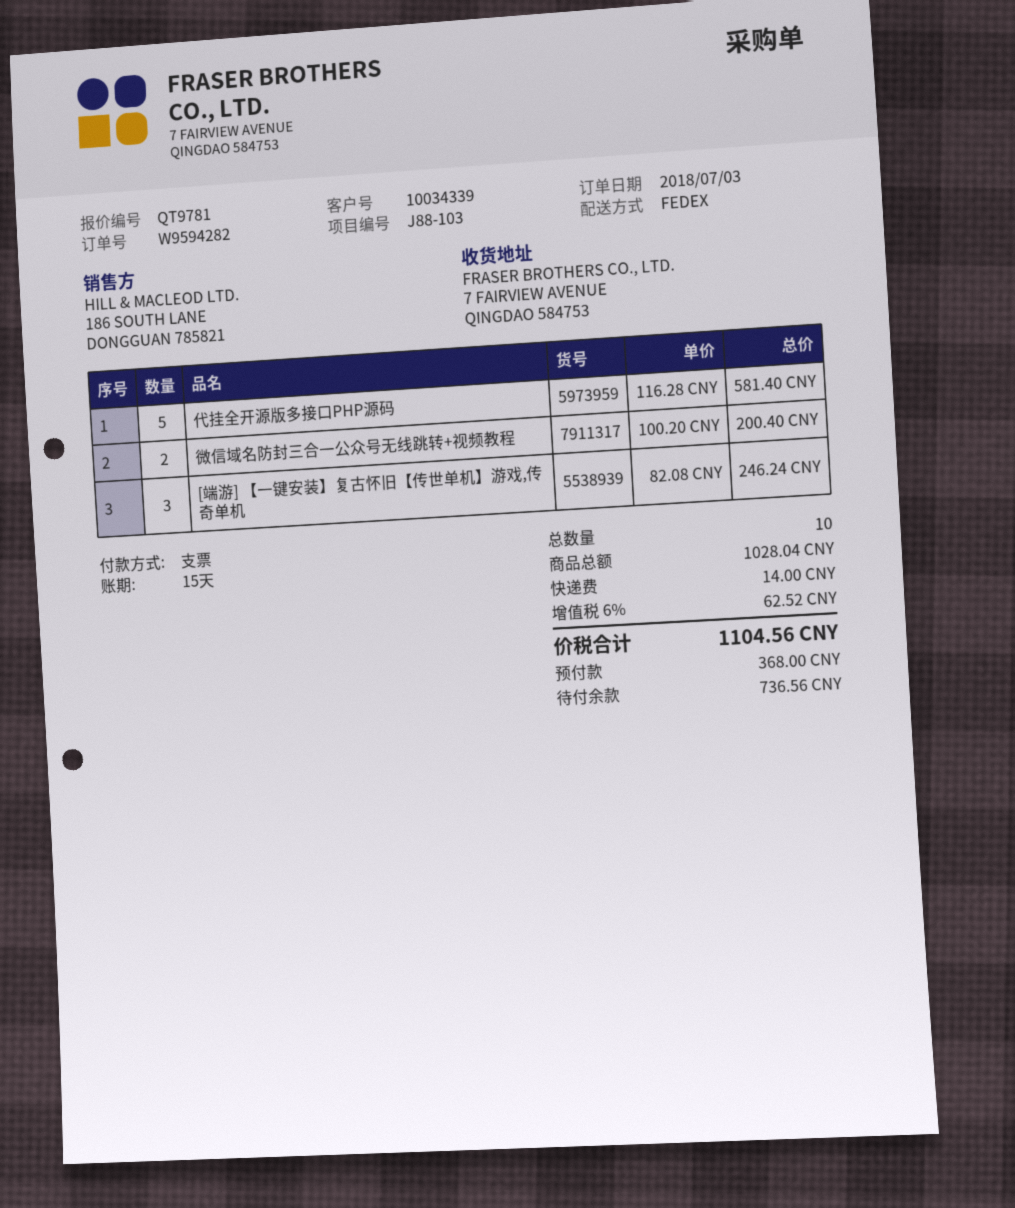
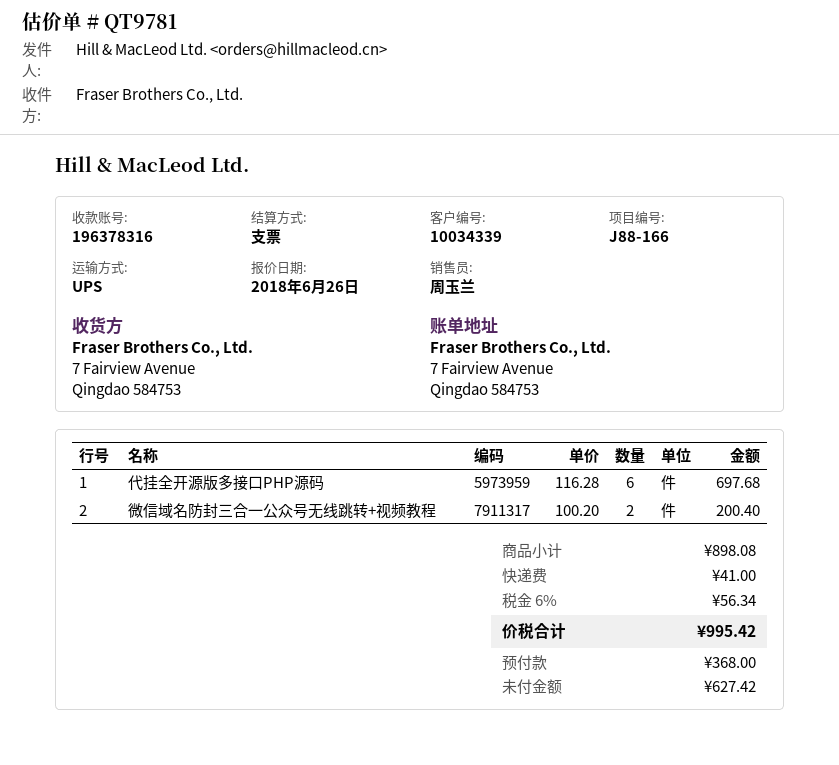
reference: J88-103 -> J88-166
shipping method: FedEx -> UPS
代挂全开源版多接口PHP源码: 5 x 116.28 = 581.40 -> 6 x 116.28 = 697.68
[端游] 【一键安装】复古怀旧【传世单机】游戏,传奇单机: 3 x 82.08 = 246.24 -> none
subtotal: 1028.04 -> 898.08
shipping: 14.00 -> 41.00
tax: 6% = 62.52 -> 6% = 56.34
total: 1104.56 -> 995.42
balance: 736.56 -> 627.42

